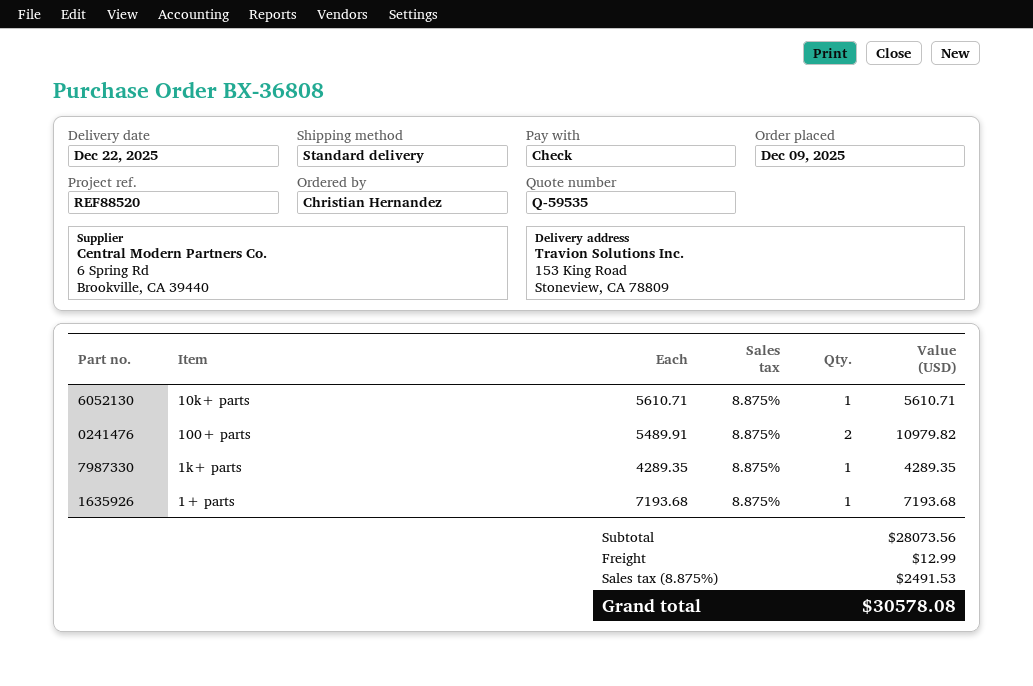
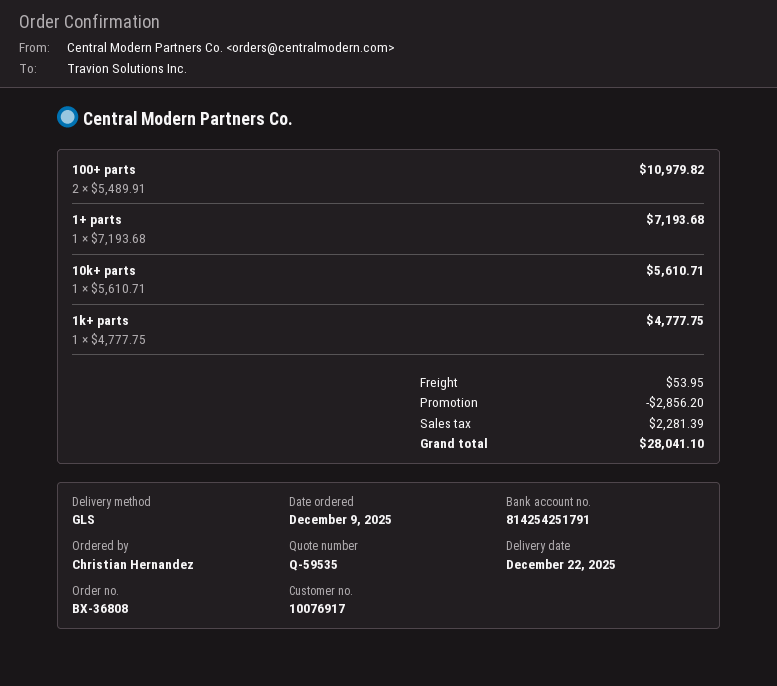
shipping method: standard -> GLS
1k+ parts: 1 x 4289.35 = 4289.35 -> 1 x 4777.75 = 4777.75
discount: none -> 2856.20
shipping: 12.99 -> 53.95
tax: 2491.53 -> 2281.39
total: 30578.08 -> 28041.10

